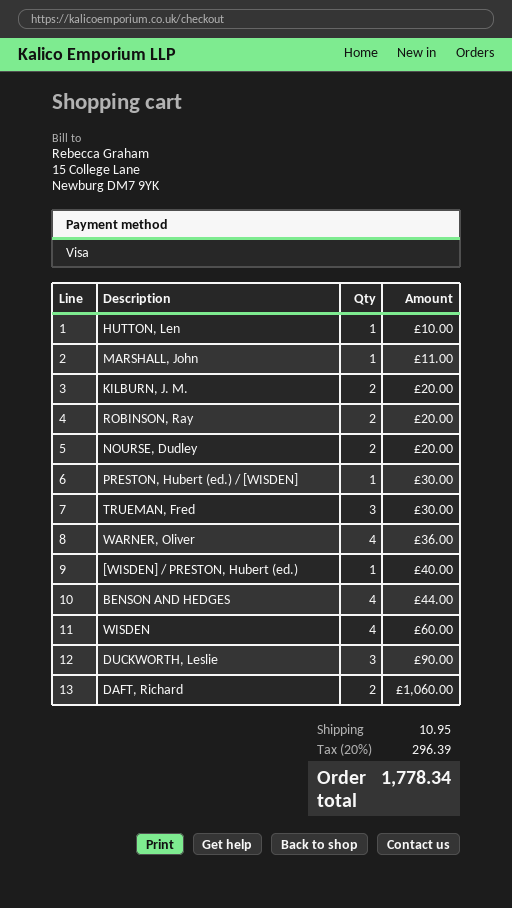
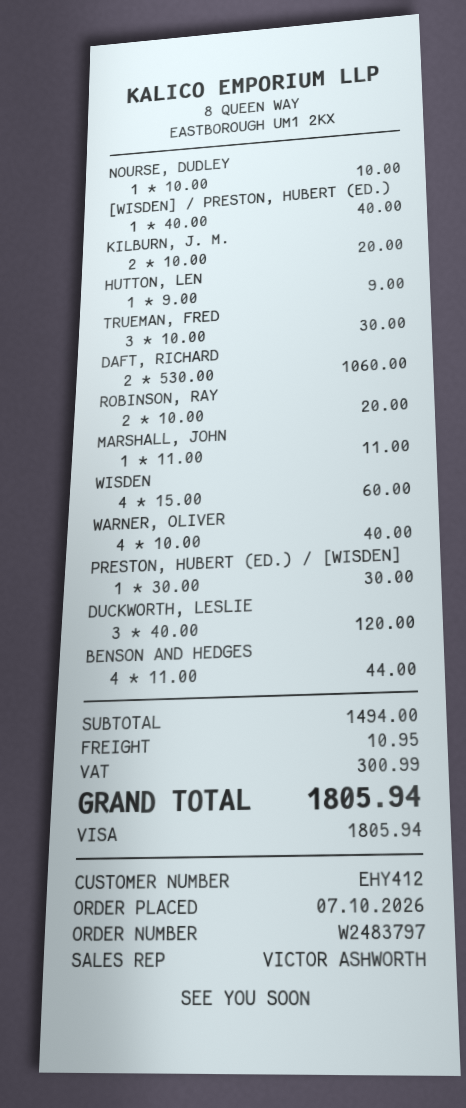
HUTTON, Len: 1 for 10.00 -> 1 for 9.00
NOURSE, Dudley: 2 for 20.00 -> 1 for 10.00
WARNER, Oliver: 4 for 36.00 -> 4 for 40.00
DUCKWORTH, Leslie: 3 for 90.00 -> 3 for 120.00
tax: 296.39 -> 300.99
total: 1778.34 -> 1805.94

